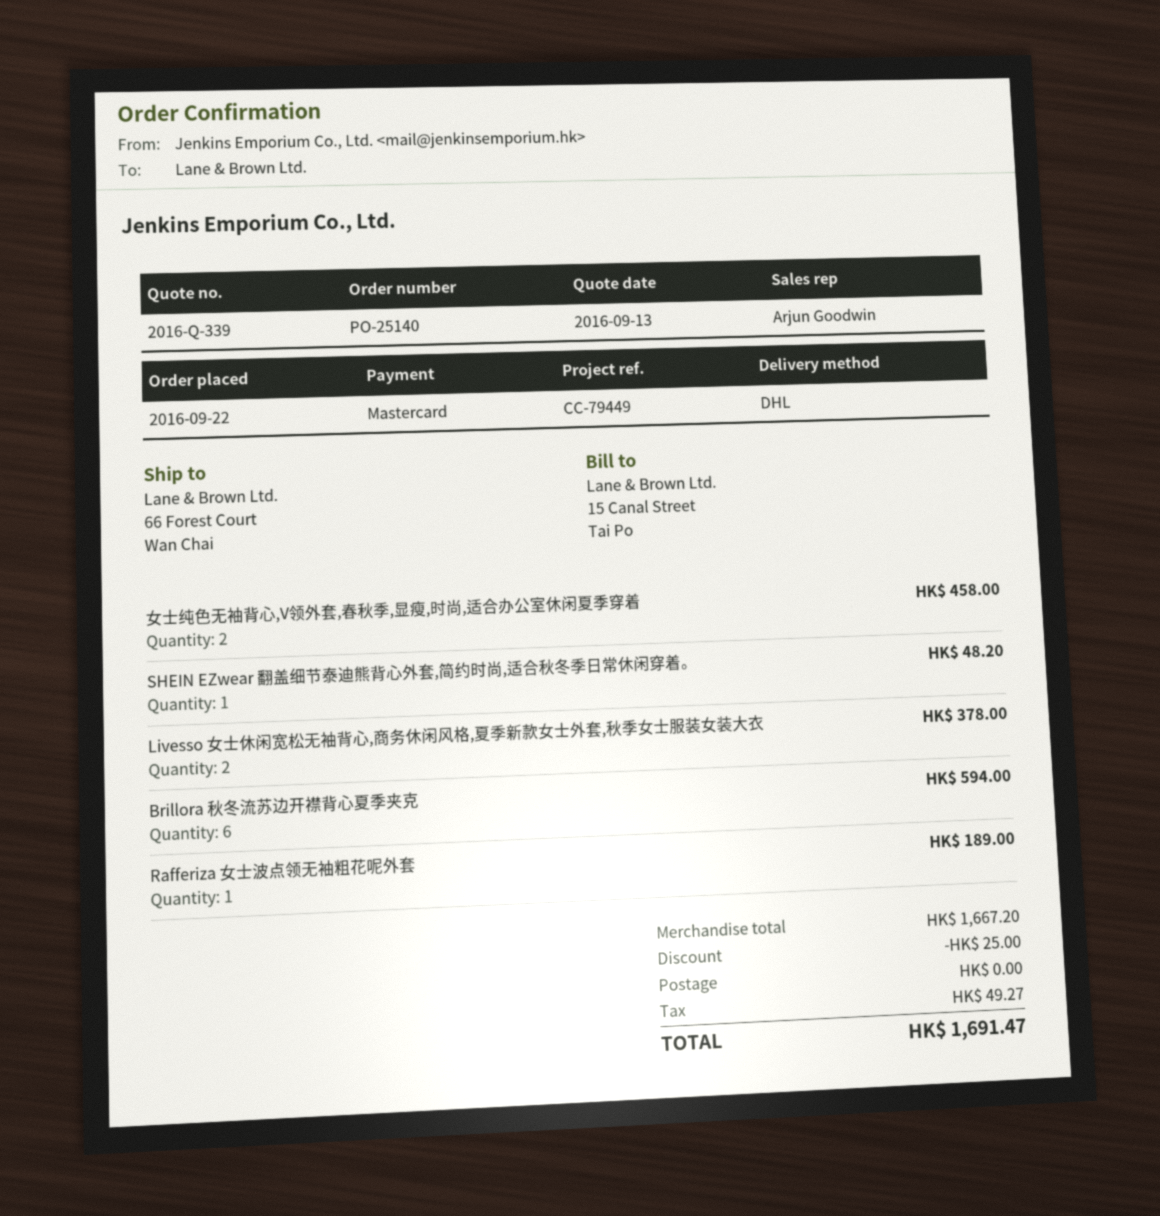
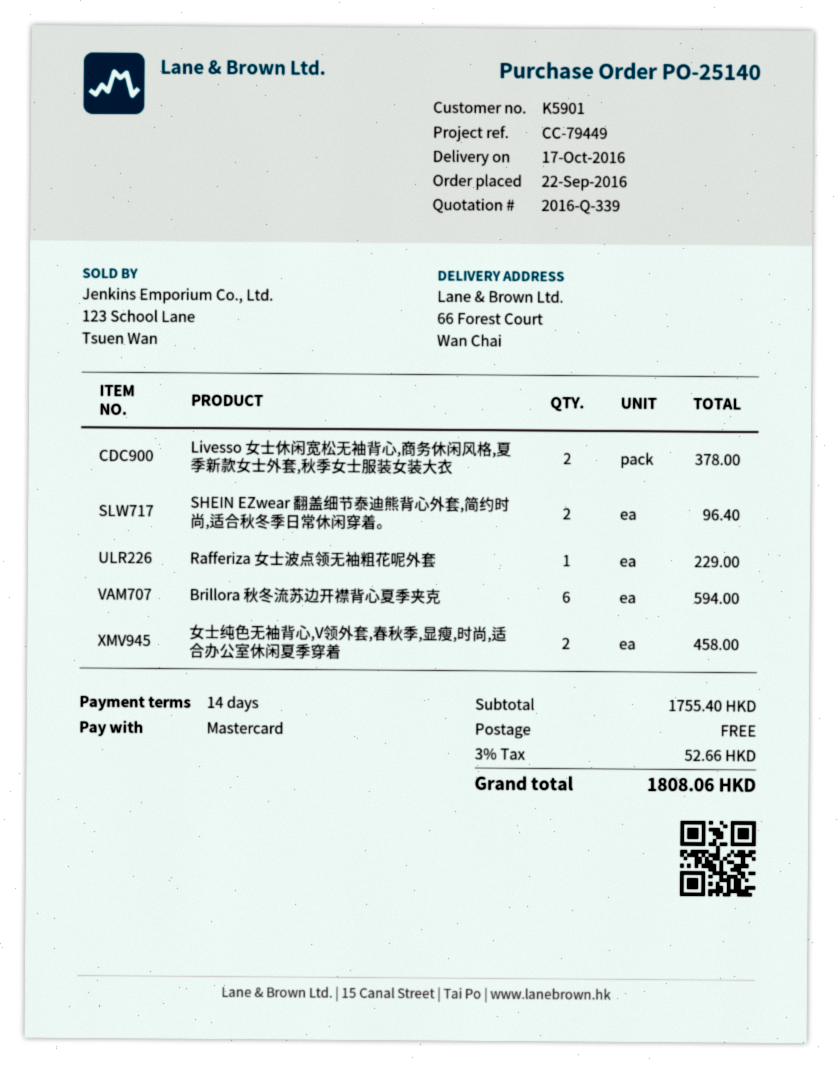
SHEIN EZwear 翻盖细节泰迪熊背心外套,简约时尚,适合秋冬季日常休闲穿着。: 1 for 48.20 -> 2 for 96.40
Rafferiza 女士波点领无袖粗花呢外套: 1 for 189.00 -> 1 for 229.00
subtotal: 1667.20 -> 1755.40
discount: 25.00 -> none
tax: 49.27 -> 52.66
total: 1691.47 -> 1808.06

